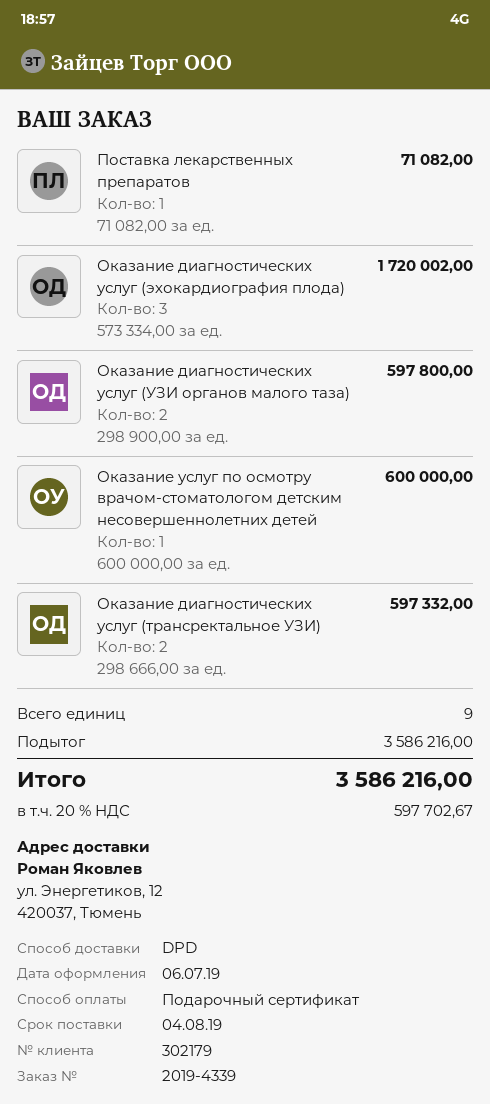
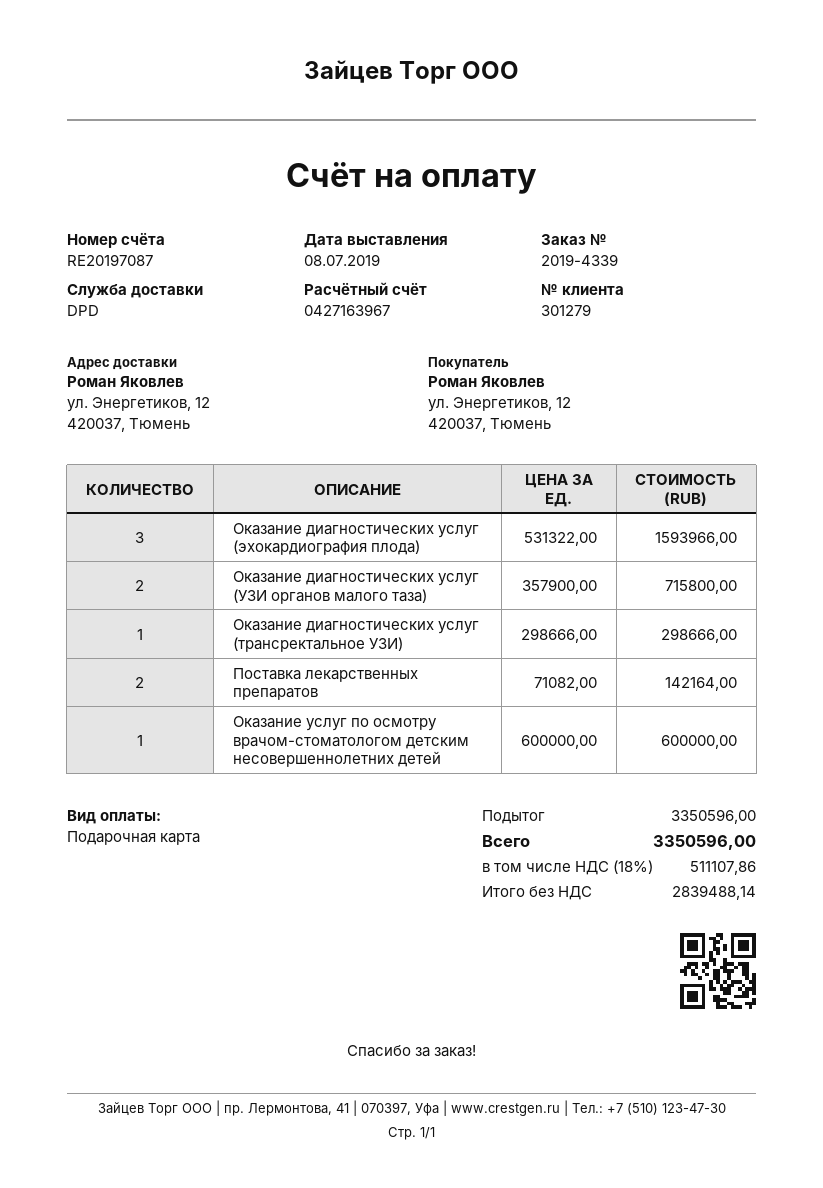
customer number: 302179 -> 301279
Поставка лекарственных препаратов: 1 x 71082.00 = 71082.00 -> 2 x 71082.00 = 142164.00
Оказание диагностических услуг (эхокардиография плода): 3 x 573334.00 = 1720002.00 -> 3 x 531322.00 = 1593966.00
Оказание диагностических услуг (УЗИ органов малого таза): 2 x 298900.00 = 597800.00 -> 2 x 357900.00 = 715800.00
Оказание диагностических услуг (трансректальное УЗИ): 2 x 298666.00 = 597332.00 -> 1 x 298666.00 = 298666.00
subtotal: 3586216.00 -> 3350596.00
tax: 20% = 597702.67 -> 18% = 511107.86
total: 3586216.00 -> 3350596.00

